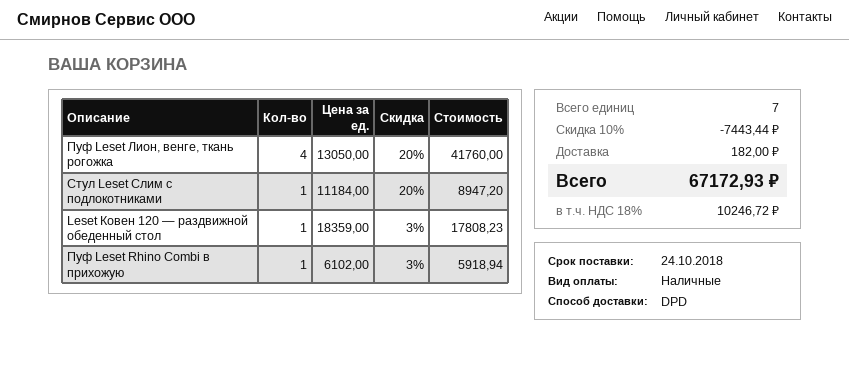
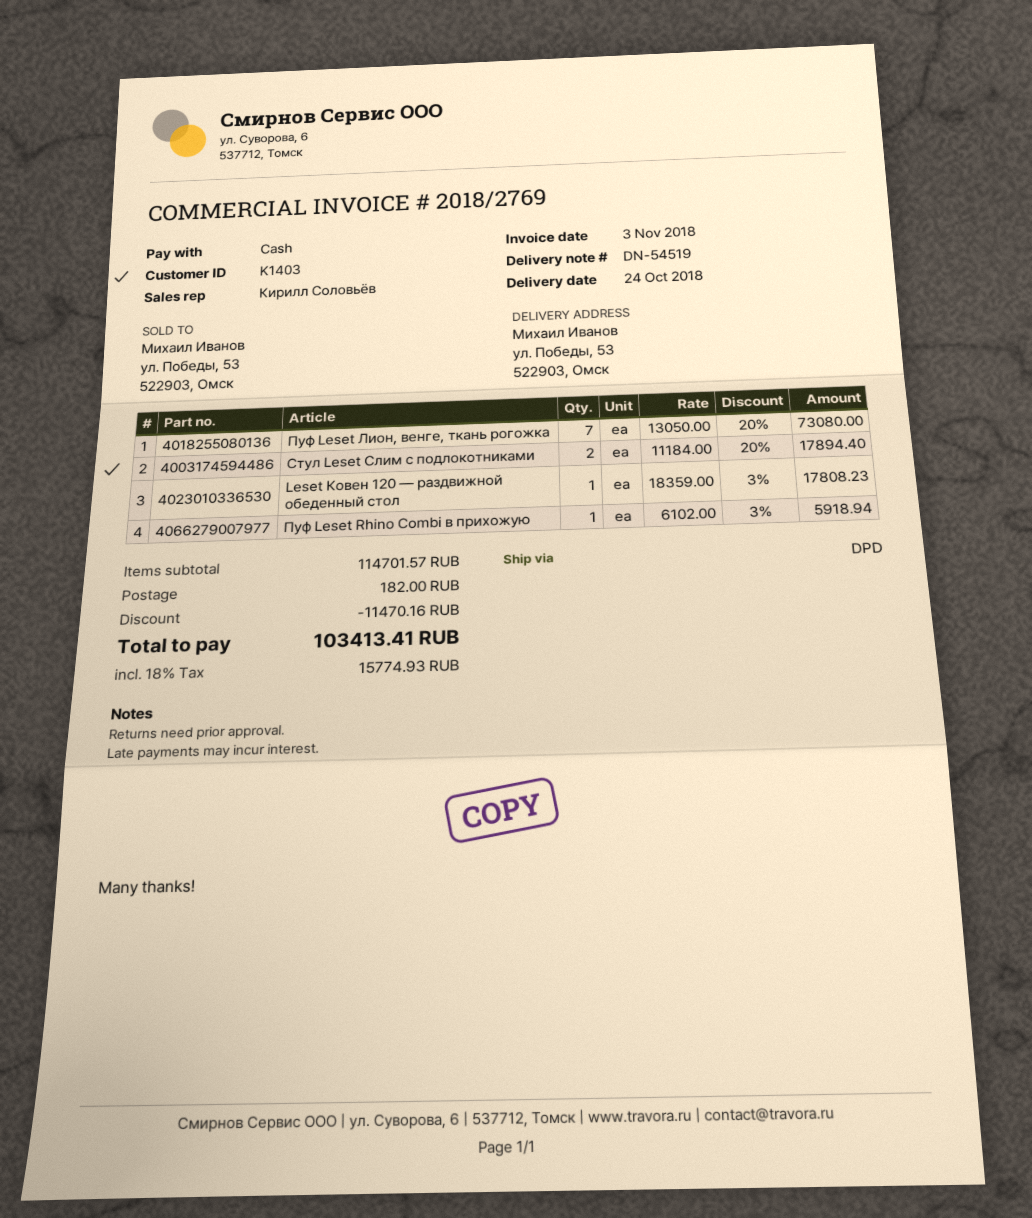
Пуф Leset Лион, венге, ткань рогожка: 4 x 13050.00 - 20% = 41760.00 -> 7 x 13050.00 - 20% = 73080.00
Стул Leset Слим с подлокотниками: 1 x 11184.00 - 20% = 8947.20 -> 2 x 11184.00 - 20% = 17894.40
discount: 7443.44 -> 11470.16
tax: 18% = 10246.72 -> 18% = 15774.93
total: 67172.93 -> 103413.41

